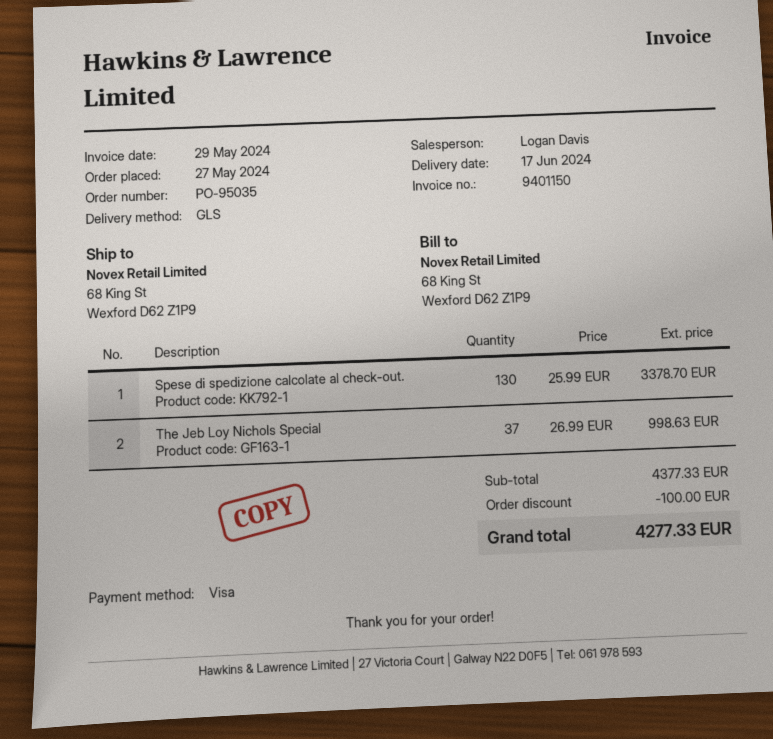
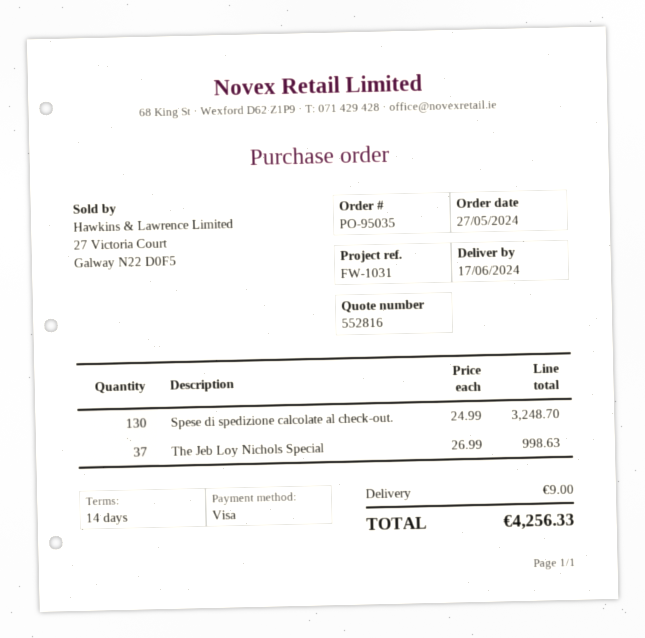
Spese di spedizione calcolate al check-out.: 130 x 25.99 = 3378.70 -> 130 x 24.99 = 3248.70
discount: 100.00 -> none
shipping: none -> 9.00
total: 4277.33 -> 4256.33

